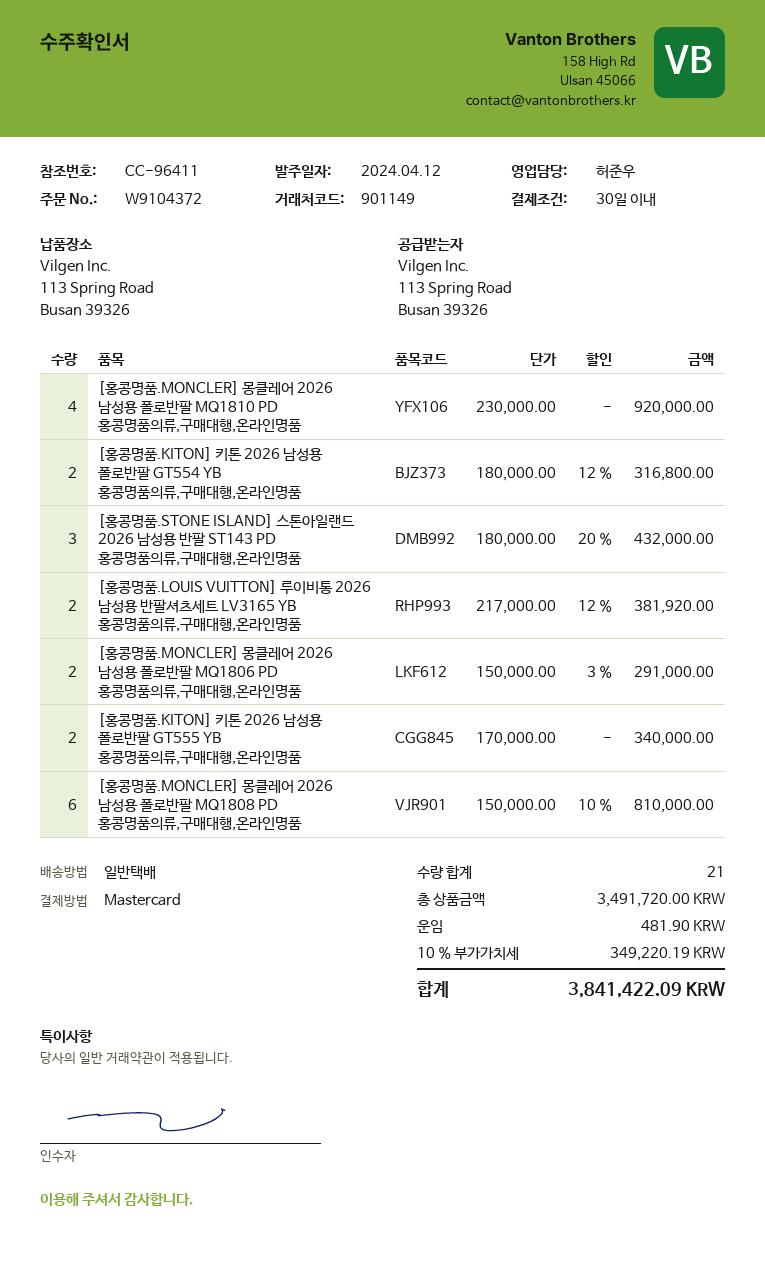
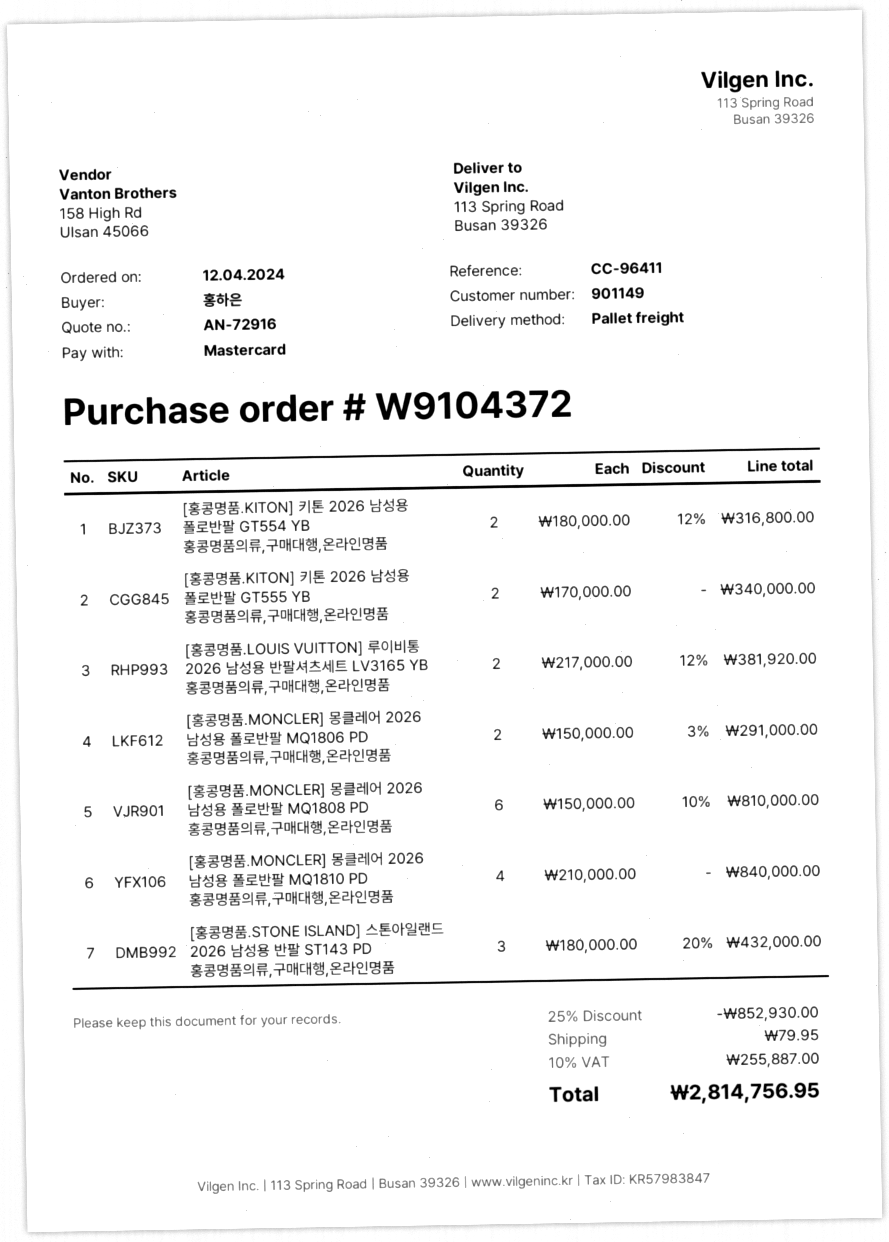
shipping method: standard -> pallet freight
[홍콩명품.MONCLER] 몽클레어 2026 남성용 폴로반팔 MQ1810 PD 홍콩명품의류,구매대행,온라인명품: 4 x 230000.00 = 920000.00 -> 4 x 210000.00 = 840000.00
discount: none -> 25% = 852930.00
shipping: 481.90 -> 79.95
tax: 10% = 349220.19 -> 10% = 255887.00
total: 3841422.09 -> 2814756.95

